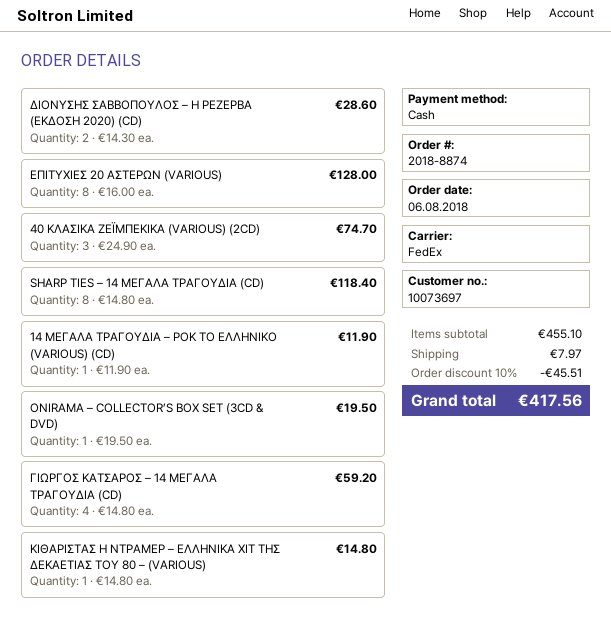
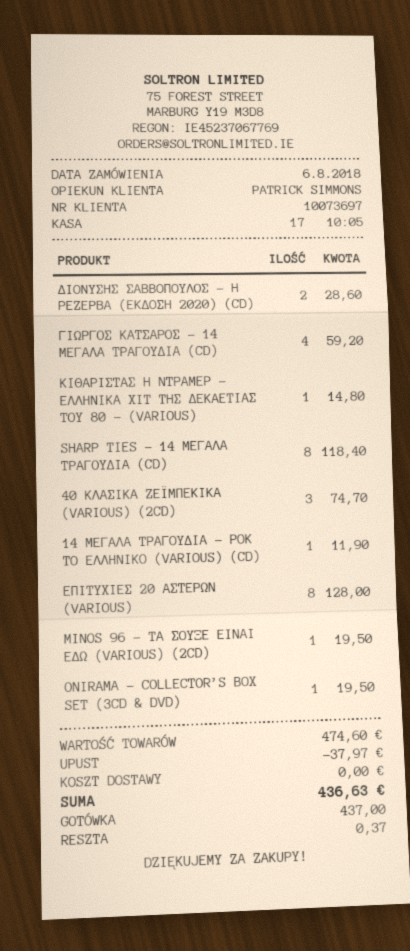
MINOS 96 – ΤΑ ΣΟΥΞΕ ΕΙΝΑΙ ΕΔΩ (VARIOUS) (2CD): none -> 1 for 19.50
subtotal: 455.10 -> 474.60
discount: 45.51 -> 37.97
shipping: 7.97 -> 0.00
total: 417.56 -> 436.63

